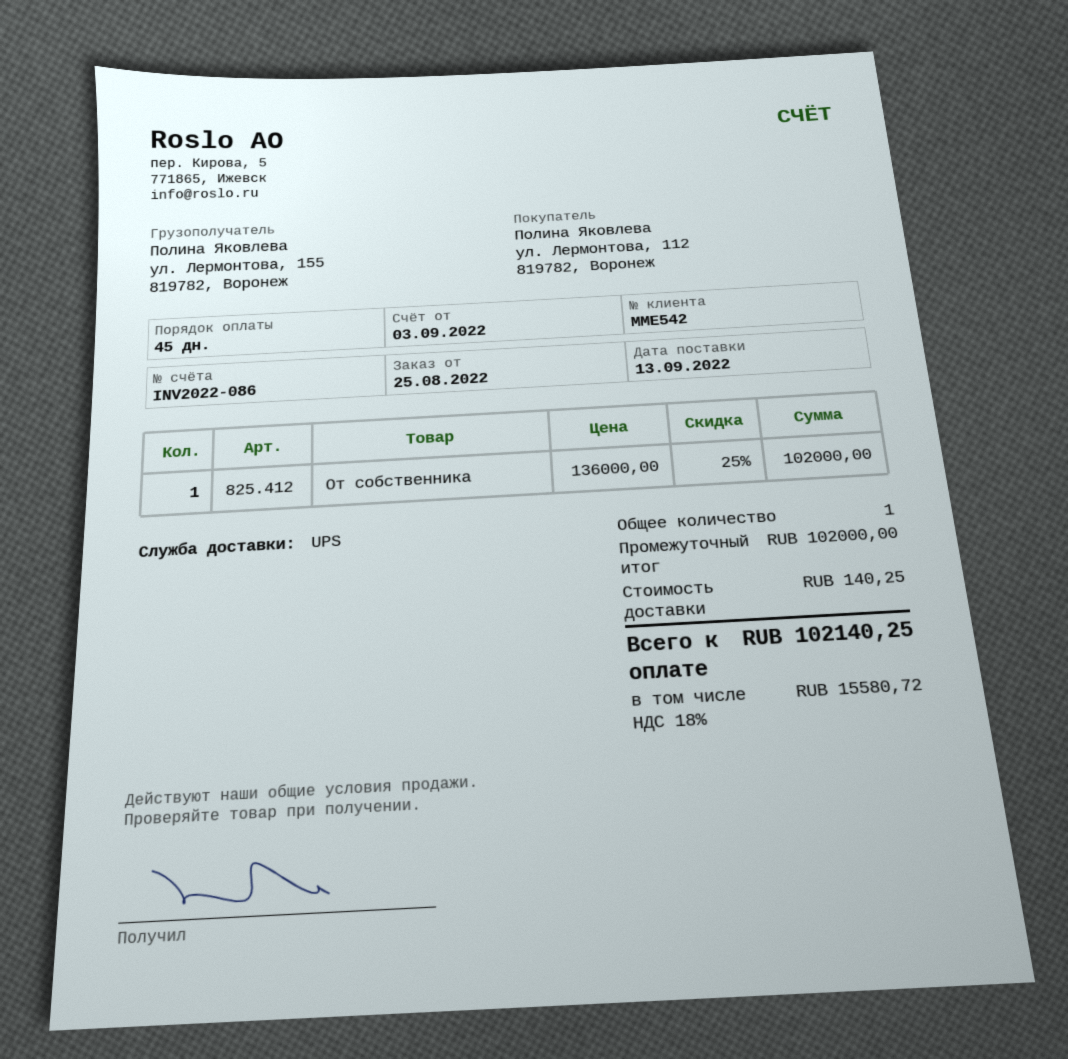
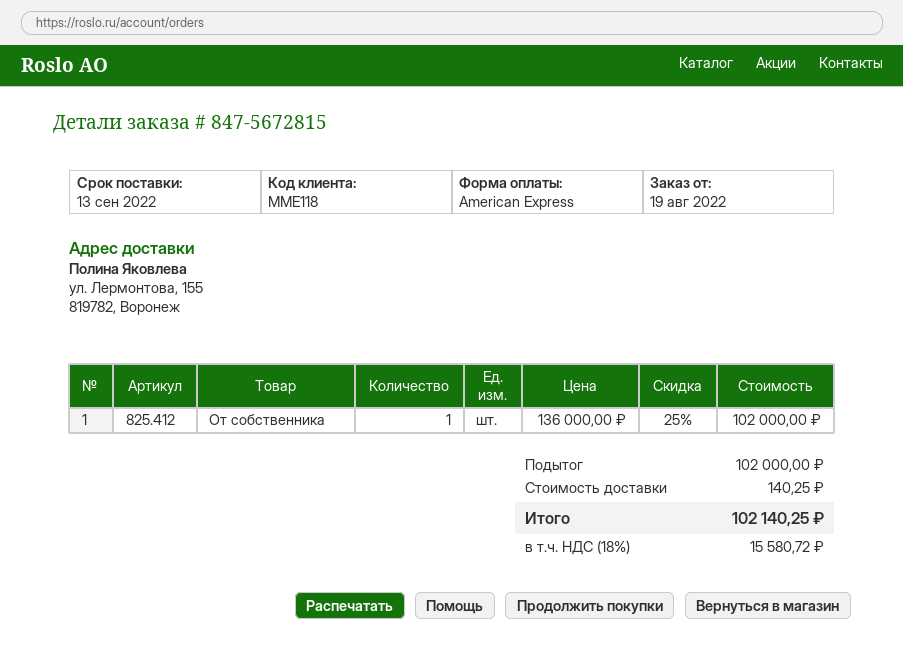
order date: 2022-08-25 -> 2022-08-19
customer number: MME542 -> MME118

